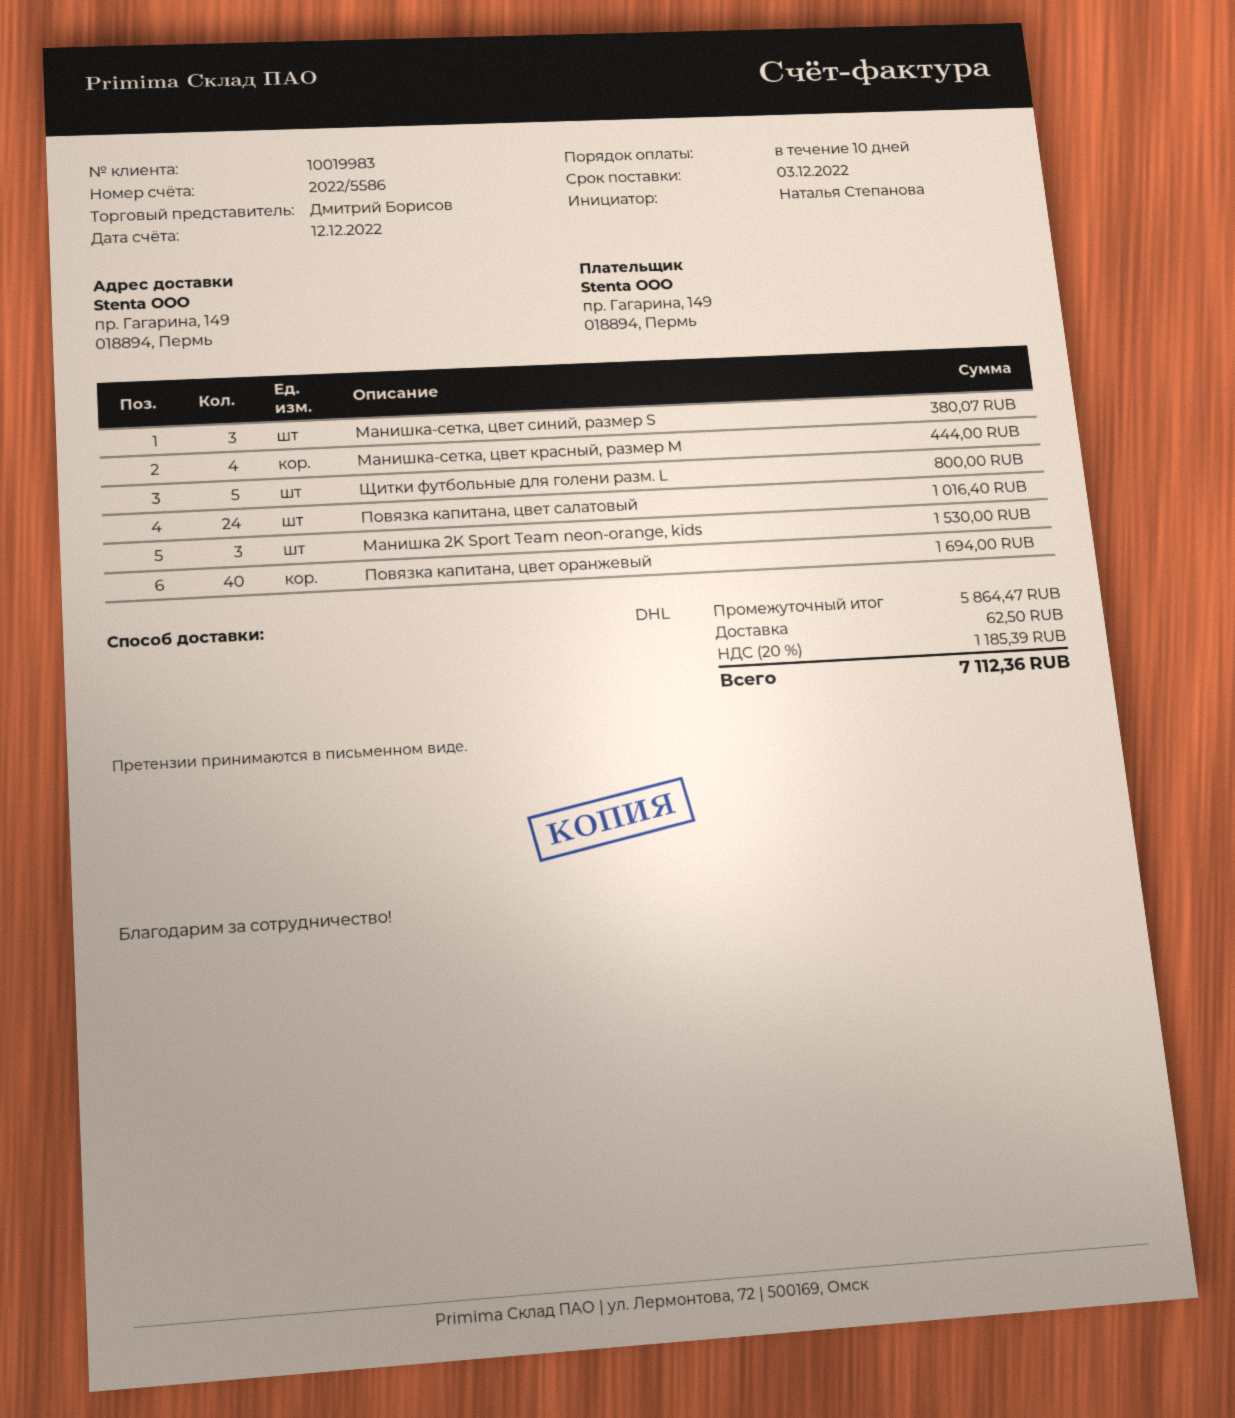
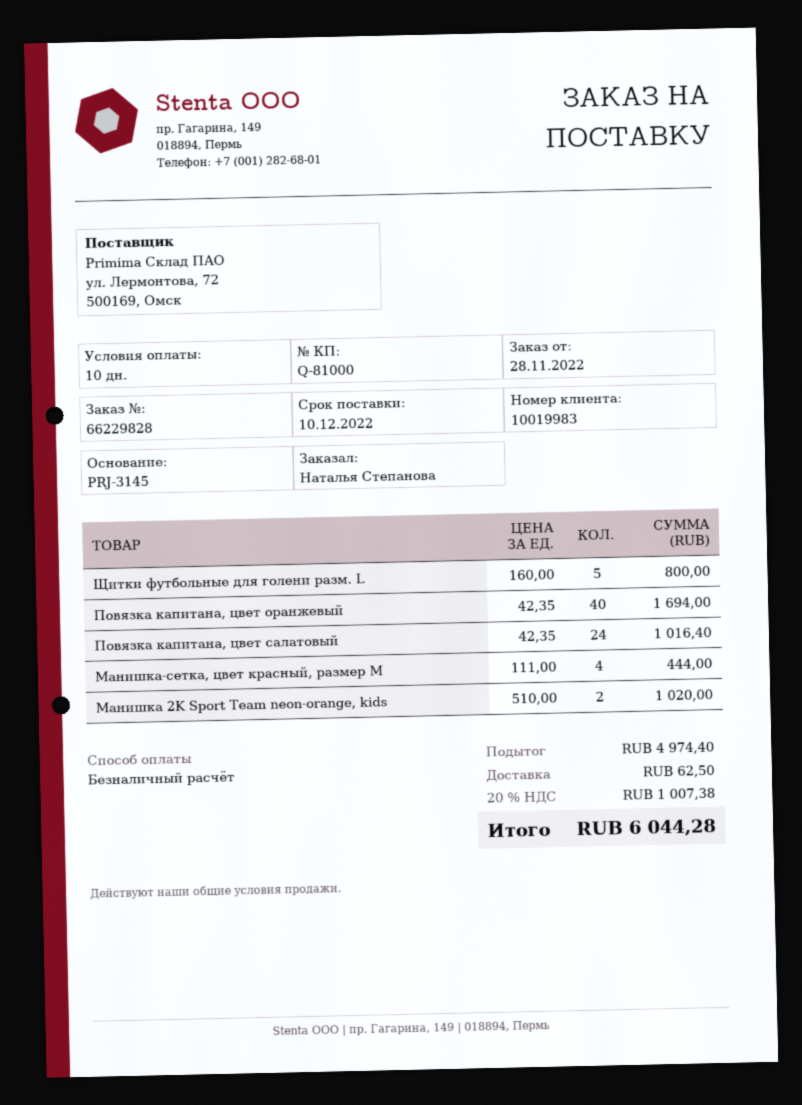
delivery date: 2022-12-03 -> 2022-12-10
Манишка-сетка, цвет синий, размер S: 3 for 380.07 -> none
Манишка 2K Sport Team neon-orange, kids: 3 for 1530.00 -> 2 for 1020.00
subtotal: 5864.47 -> 4974.40
tax: 20% = 1185.39 -> 20% = 1007.38
total: 7112.36 -> 6044.28

